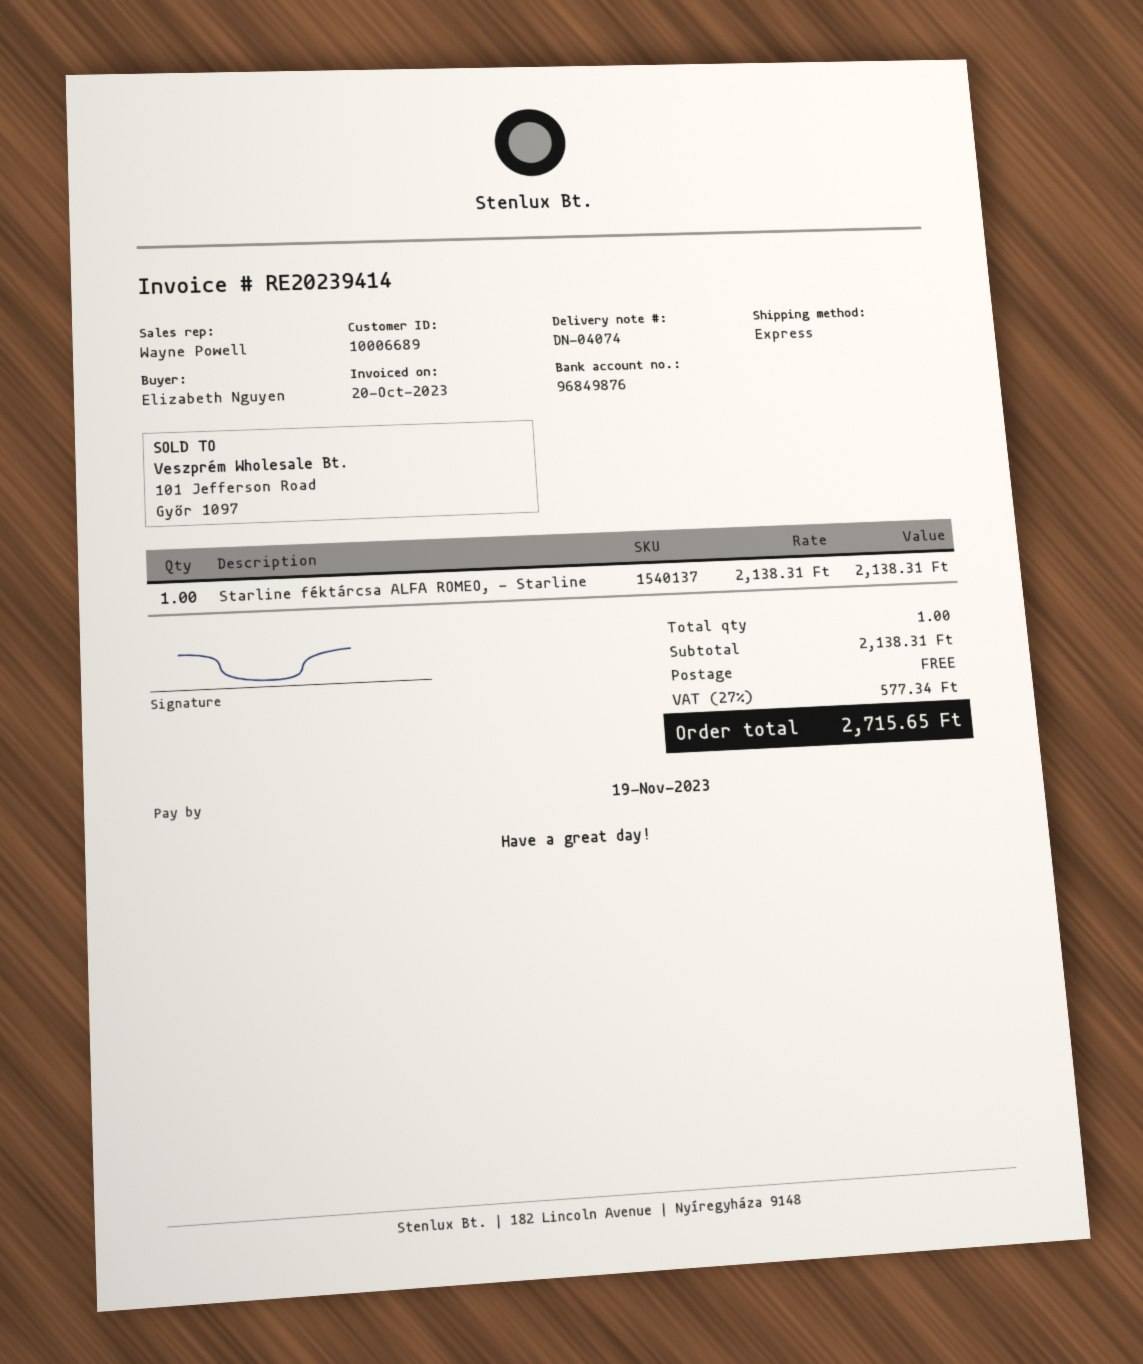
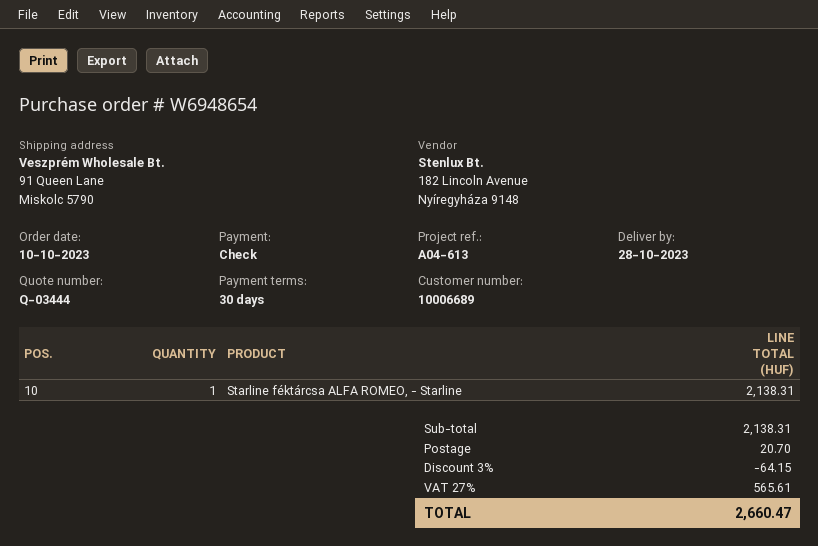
discount: none -> 3% = 64.15
shipping: 0.00 -> 20.70
tax: 27% = 577.34 -> 27% = 565.61
total: 2715.65 -> 2660.47

